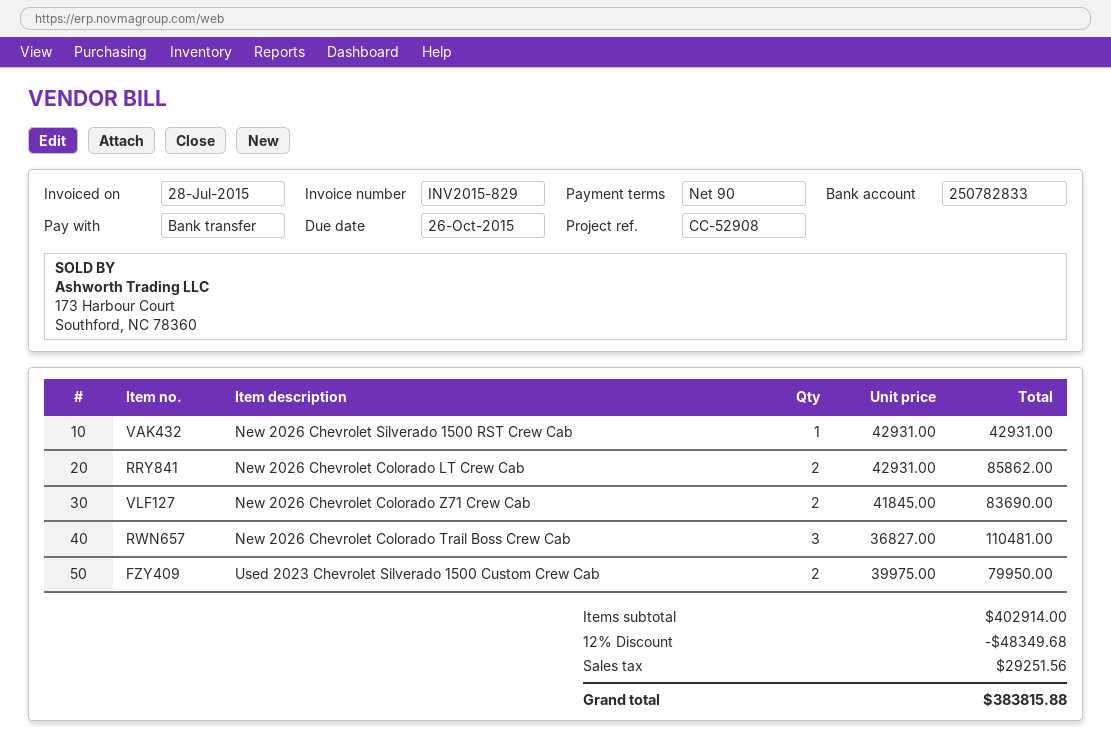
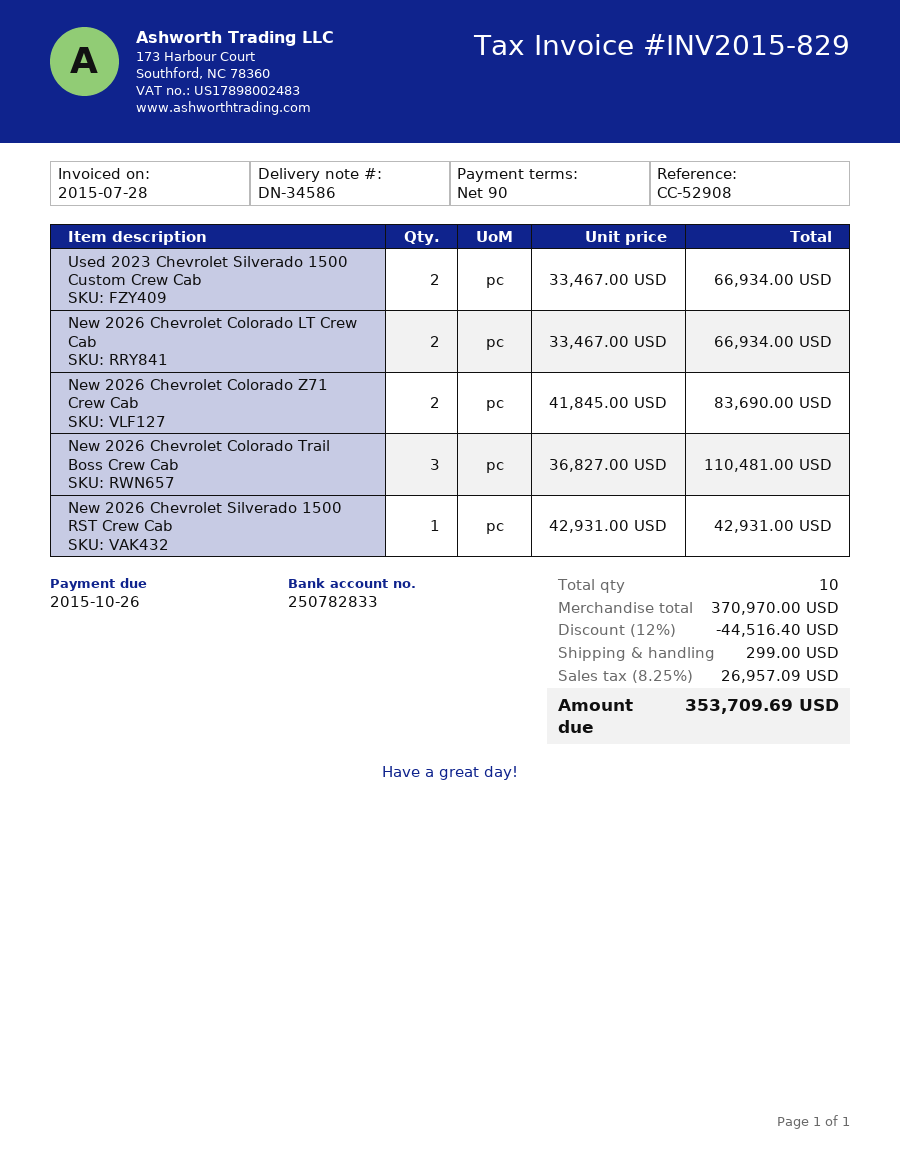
New 2026 Chevrolet Colorado LT Crew Cab: 2 x 42931.00 = 85862.00 -> 2 x 33467.00 = 66934.00
Used 2023 Chevrolet Silverado 1500 Custom Crew Cab: 2 x 39975.00 = 79950.00 -> 2 x 33467.00 = 66934.00
subtotal: 402914.00 -> 370970.00
discount: 12% = 48349.68 -> 12% = 44516.40
shipping: none -> 299.00
tax: 29251.56 -> 26957.09
total: 383815.88 -> 353709.69

